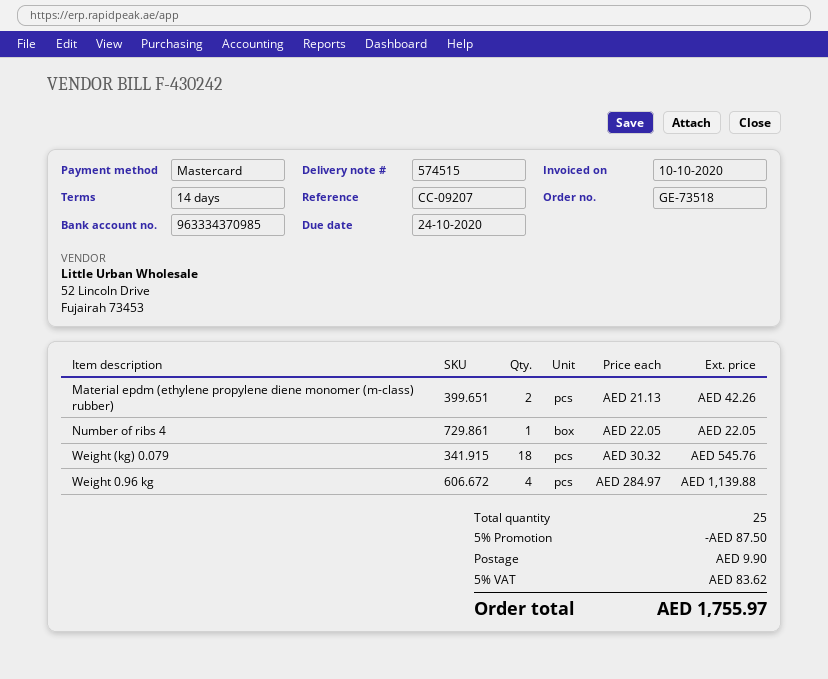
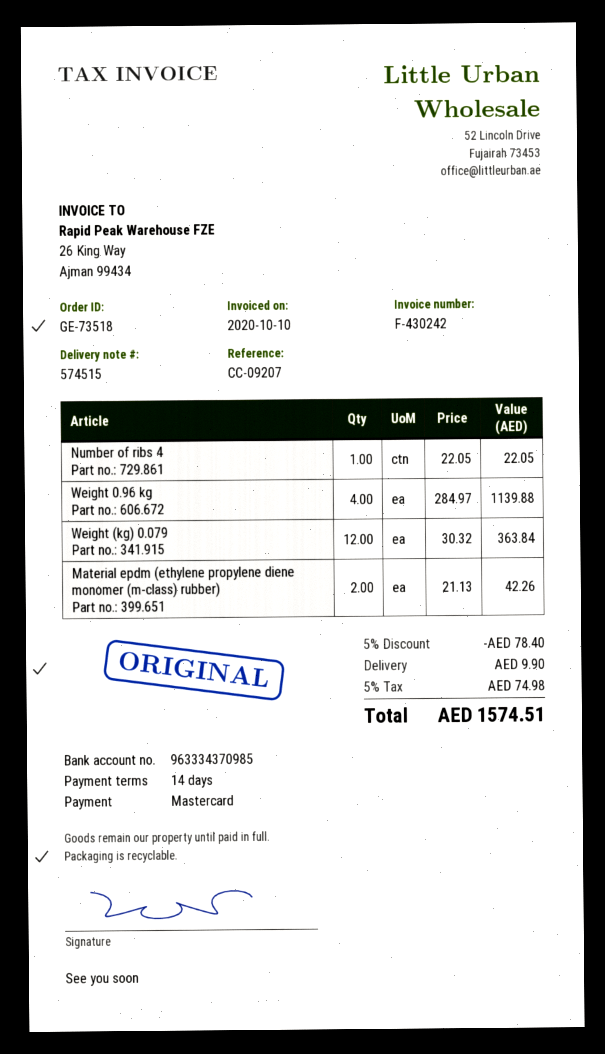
Weight (kg) 0.079: 18 x 30.32 = 545.76 -> 12 x 30.32 = 363.84
discount: 5% = 87.50 -> 5% = 78.40
tax: 5% = 83.62 -> 5% = 74.98
total: 1755.97 -> 1574.51

